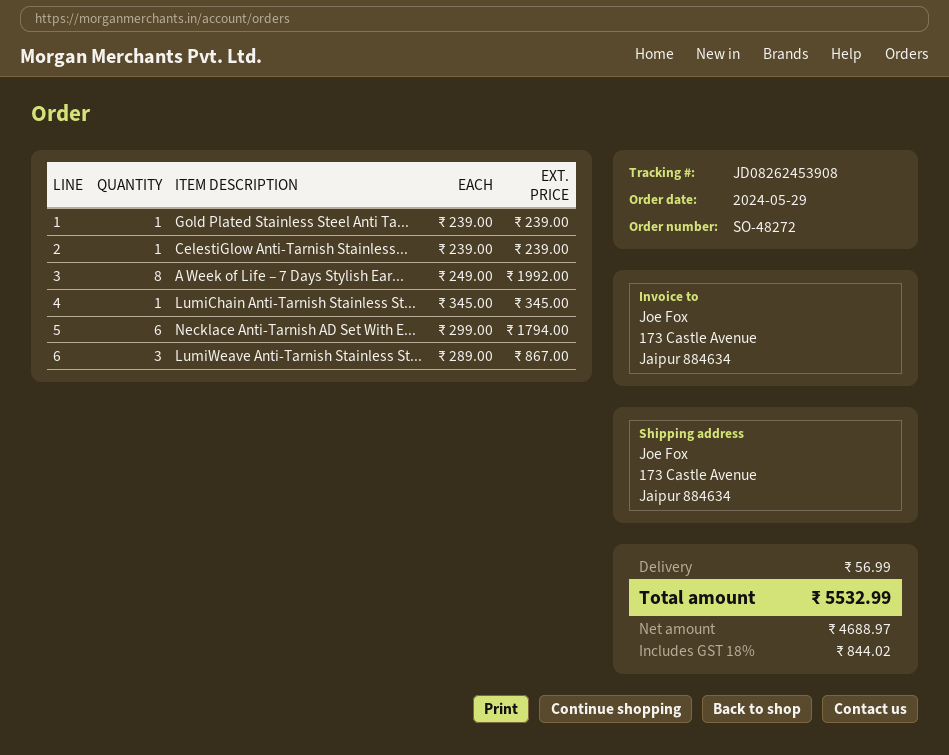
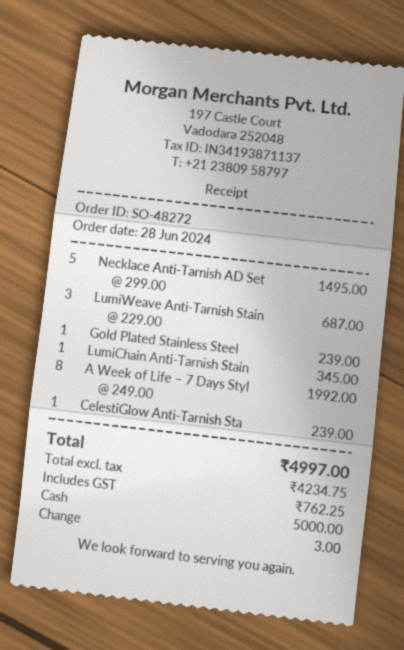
order date: 2024-05-29 -> 2024-06-28
Necklace Anti-Tarnish AD Set With E...: 6 x 299.00 = 1794.00 -> 5 x 299.00 = 1495.00
LumiWeave Anti-Tarnish Stainless St...: 3 x 289.00 = 867.00 -> 3 x 229.00 = 687.00
shipping: 56.99 -> none
net: 4688.97 -> 4234.75
tax: 844.02 -> 762.25
total: 5532.99 -> 4997.00

